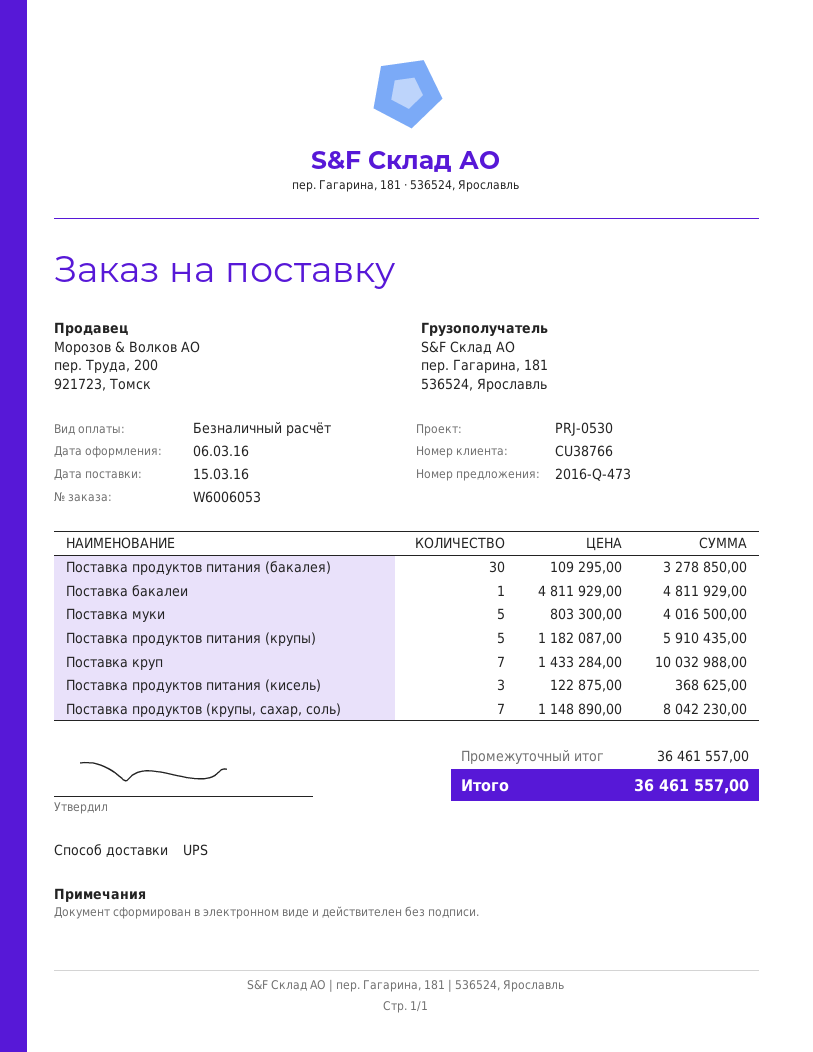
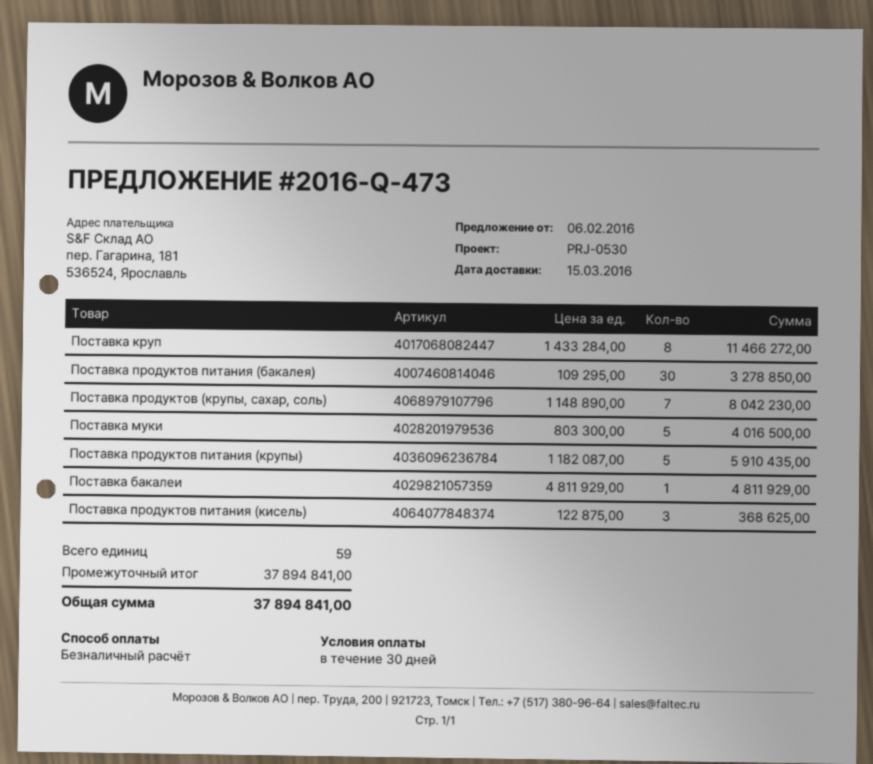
Поставка круп: 7 x 1433284.00 = 10032988.00 -> 8 x 1433284.00 = 11466272.00
subtotal: 36461557.00 -> 37894841.00
total: 36461557.00 -> 37894841.00

